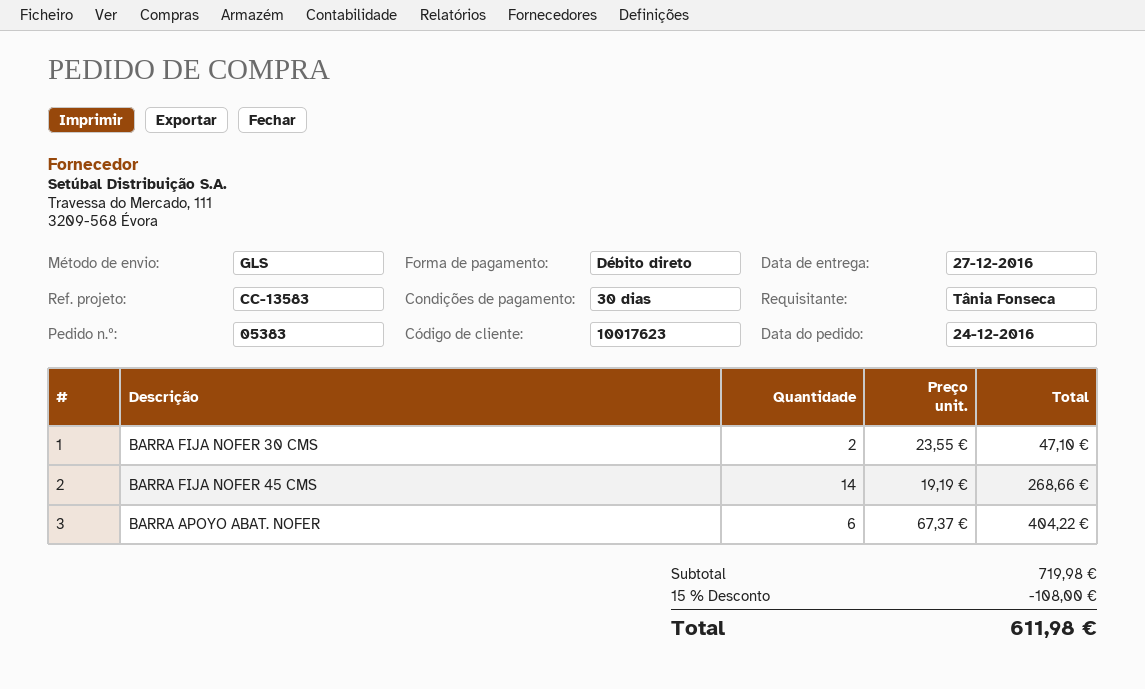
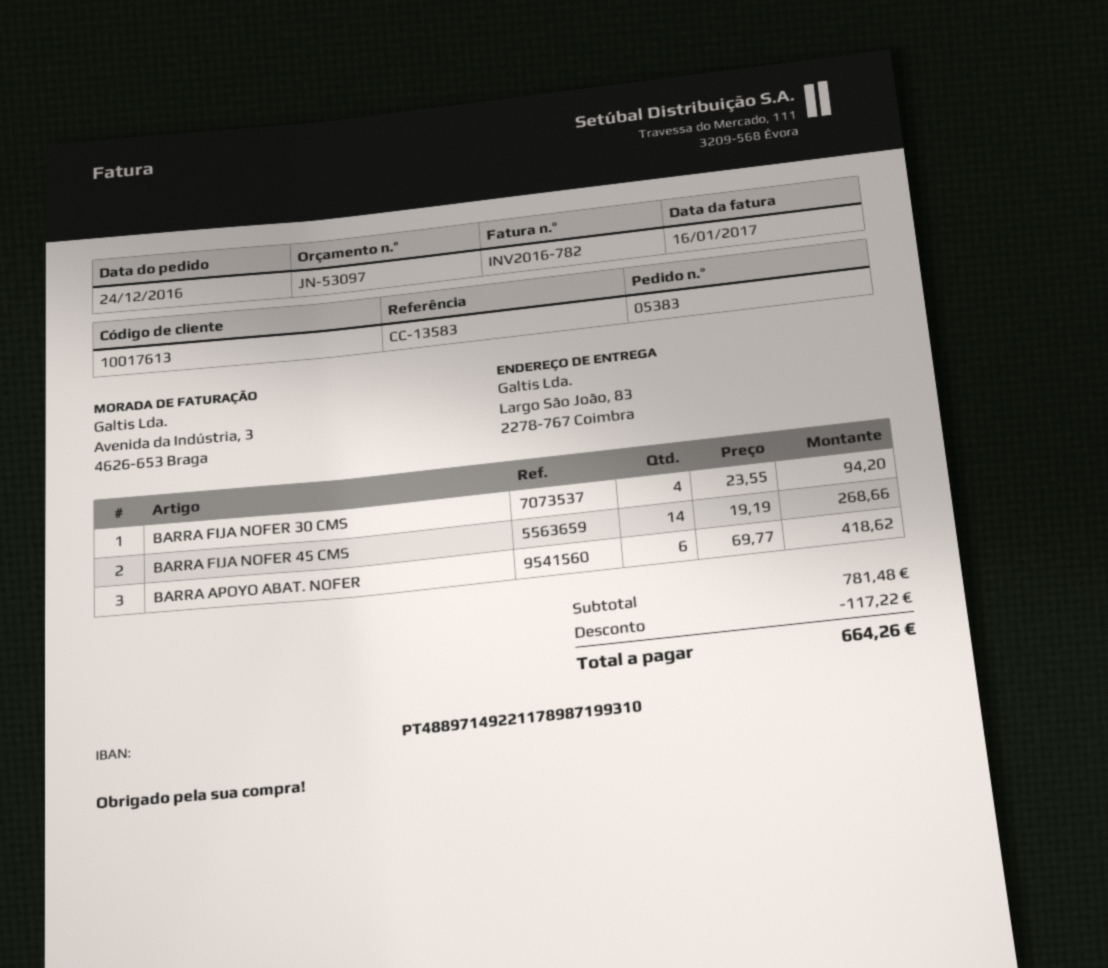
customer number: 10017623 -> 10017613
BARRA FIJA NOFER 30 CMS: 2 x 23.55 = 47.10 -> 4 x 23.55 = 94.20
BARRA APOYO ABAT. NOFER: 6 x 67.37 = 404.22 -> 6 x 69.77 = 418.62
subtotal: 719.98 -> 781.48
discount: 108.00 -> 117.22
total: 611.98 -> 664.26

